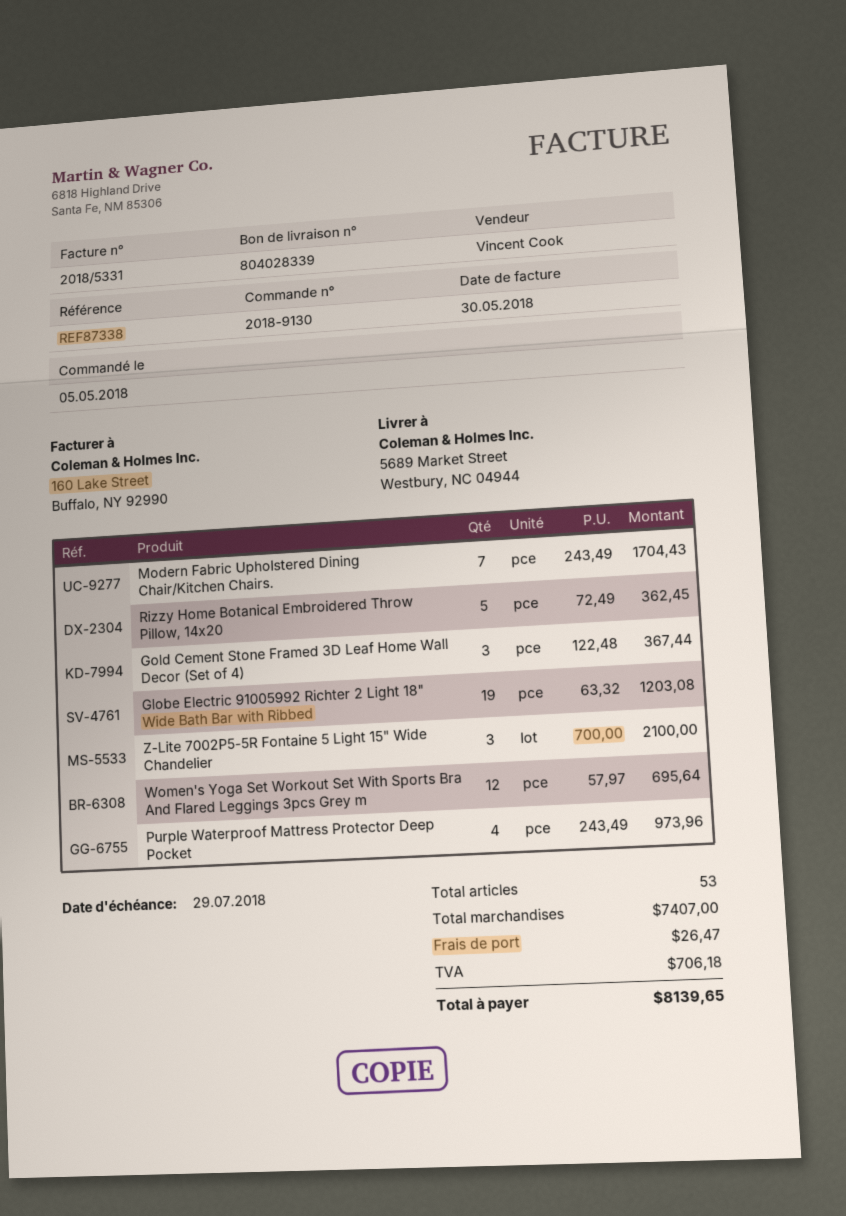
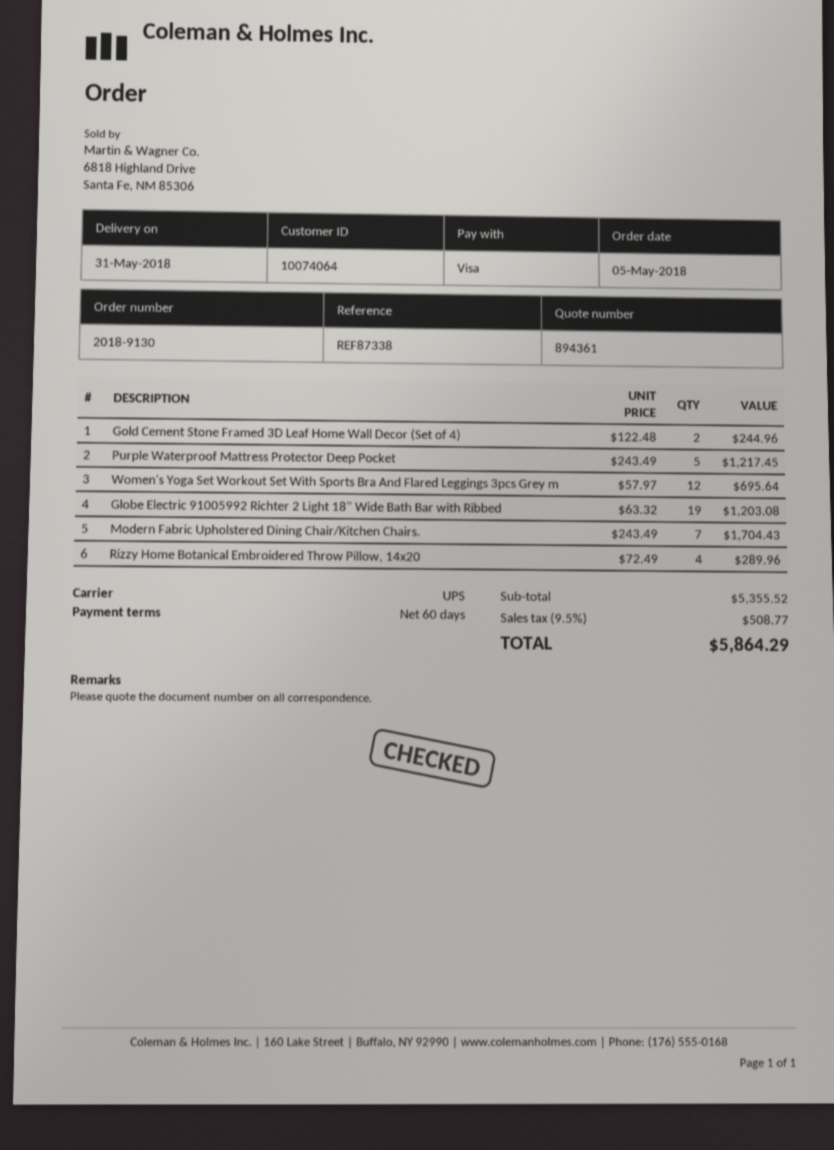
Rizzy Home Botanical Embroidered Throw Pillow, 14x20: 5 x 72.49 = 362.45 -> 4 x 72.49 = 289.96
Gold Cement Stone Framed 3D Leaf Home Wall Decor (Set of 4): 3 x 122.48 = 367.44 -> 2 x 122.48 = 244.96
Z-Lite 7002P5-5R Fontaine 5 Light 15" Wide Chandelier: 3 x 700.00 = 2100.00 -> none
Purple Waterproof Mattress Protector Deep Pocket: 4 x 243.49 = 973.96 -> 5 x 243.49 = 1217.45
subtotal: 7407.00 -> 5355.52
shipping: 26.47 -> none
tax: 706.18 -> 508.77
total: 8139.65 -> 5864.29

